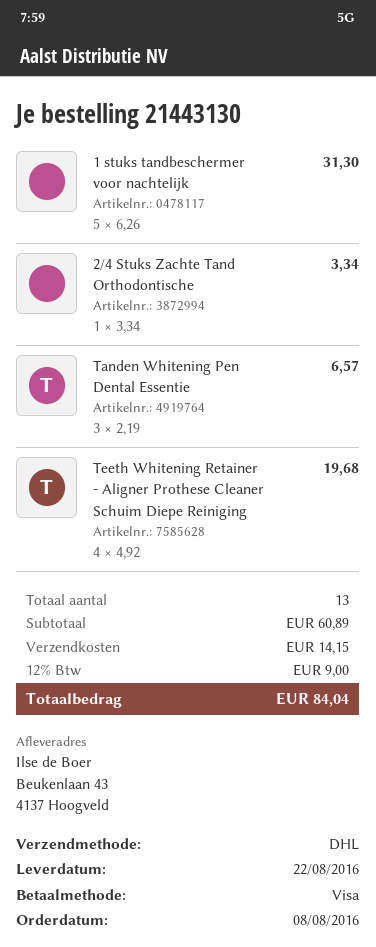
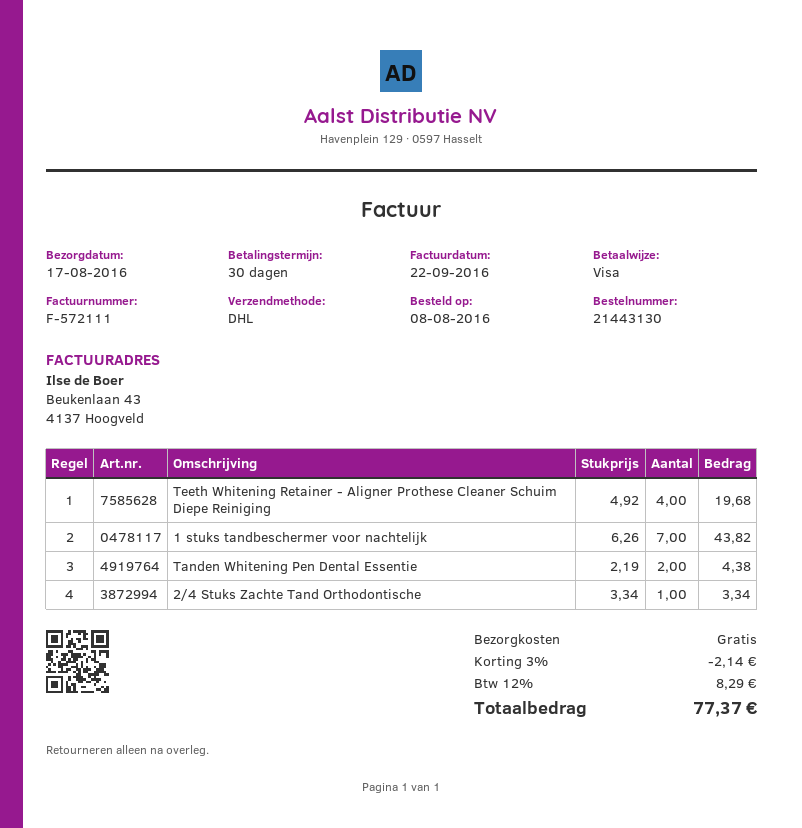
delivery date: 2016-08-22 -> 2016-08-17
1 stuks tandbeschermer voor nachtelijk: 5 x 6.26 = 31.30 -> 7 x 6.26 = 43.82
Tanden Whitening Pen Dental Essentie: 3 x 2.19 = 6.57 -> 2 x 2.19 = 4.38
discount: none -> 3% = 2.14
shipping: 14.15 -> 0.00
tax: 12% = 9.00 -> 12% = 8.29
total: 84.04 -> 77.37

